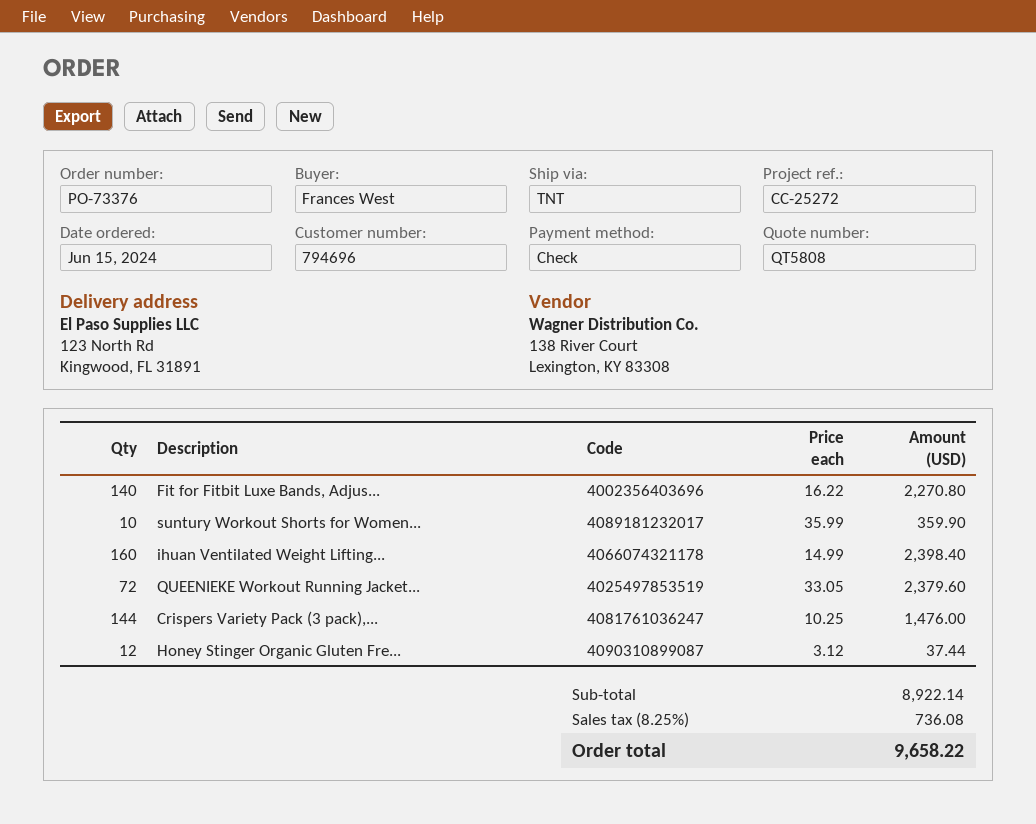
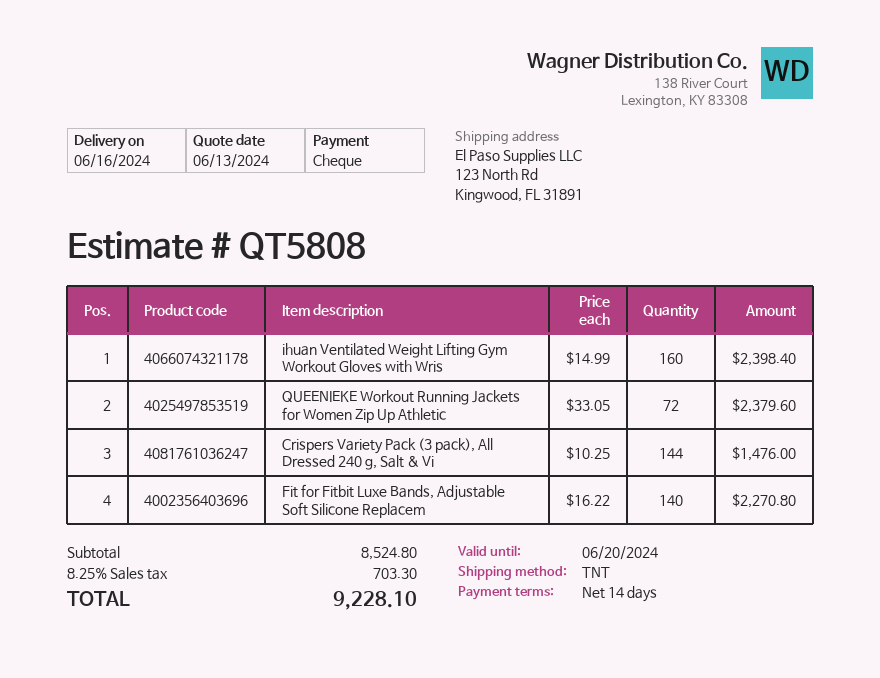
suntury Workout Shorts for Women...: 10 x 35.99 = 359.90 -> none
Honey Stinger Organic Gluten Fre...: 12 x 3.12 = 37.44 -> none
subtotal: 8922.14 -> 8524.80
tax: 8.25% = 736.08 -> 8.25% = 703.30
total: 9658.22 -> 9228.10

